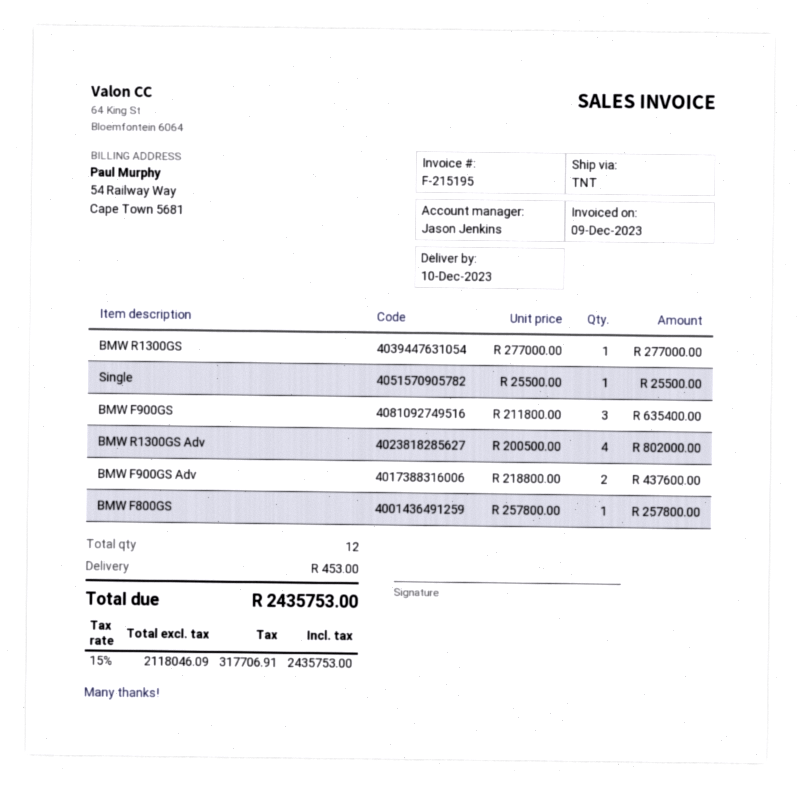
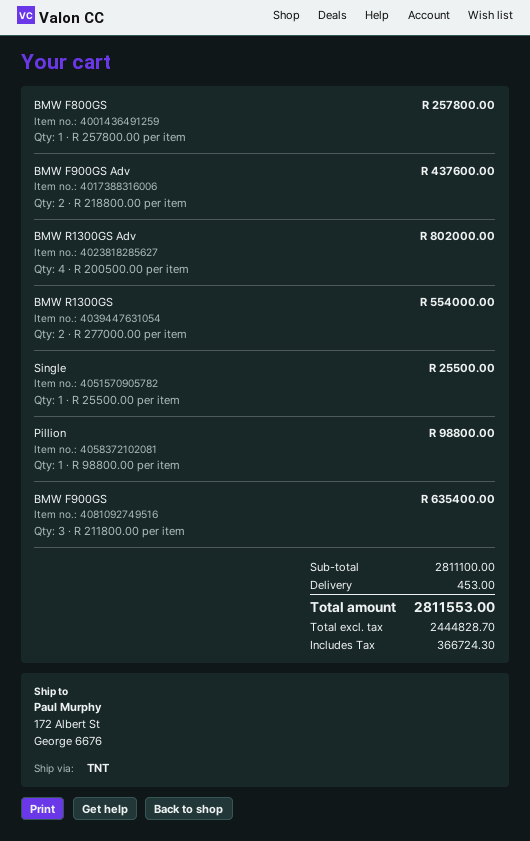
BMW R1300GS: 1 x 277000.00 = 277000.00 -> 2 x 277000.00 = 554000.00
Pillion: none -> 1 x 98800.00 = 98800.00
net: 2118046.09 -> 2444828.70
tax: 317706.91 -> 366724.30
total: 2435753.00 -> 2811553.00

